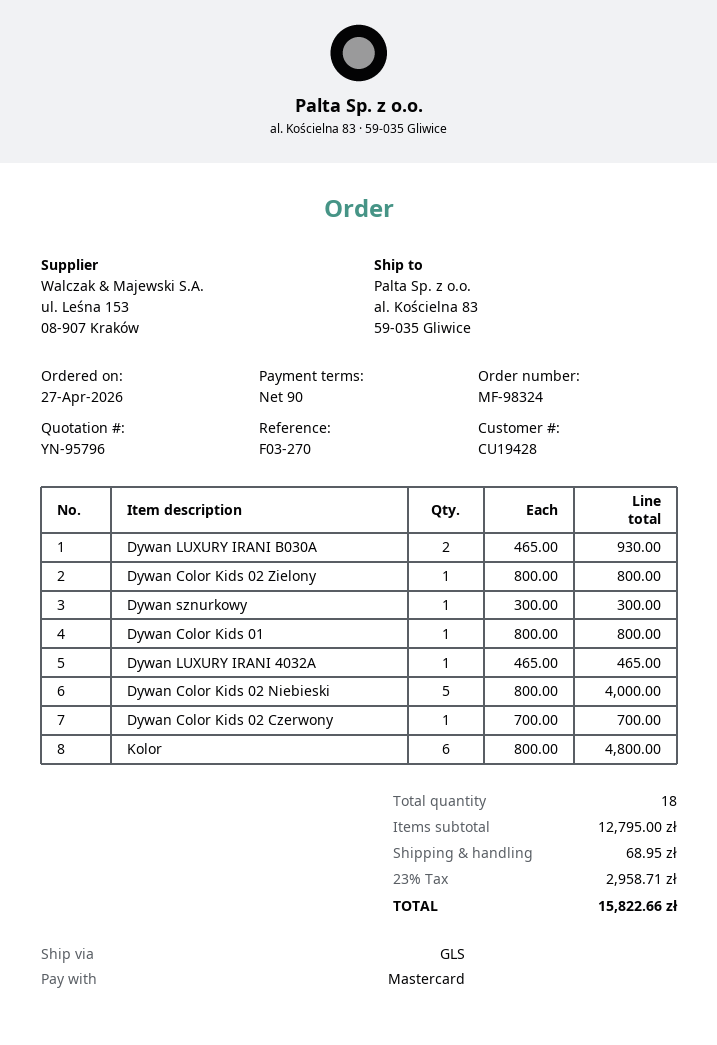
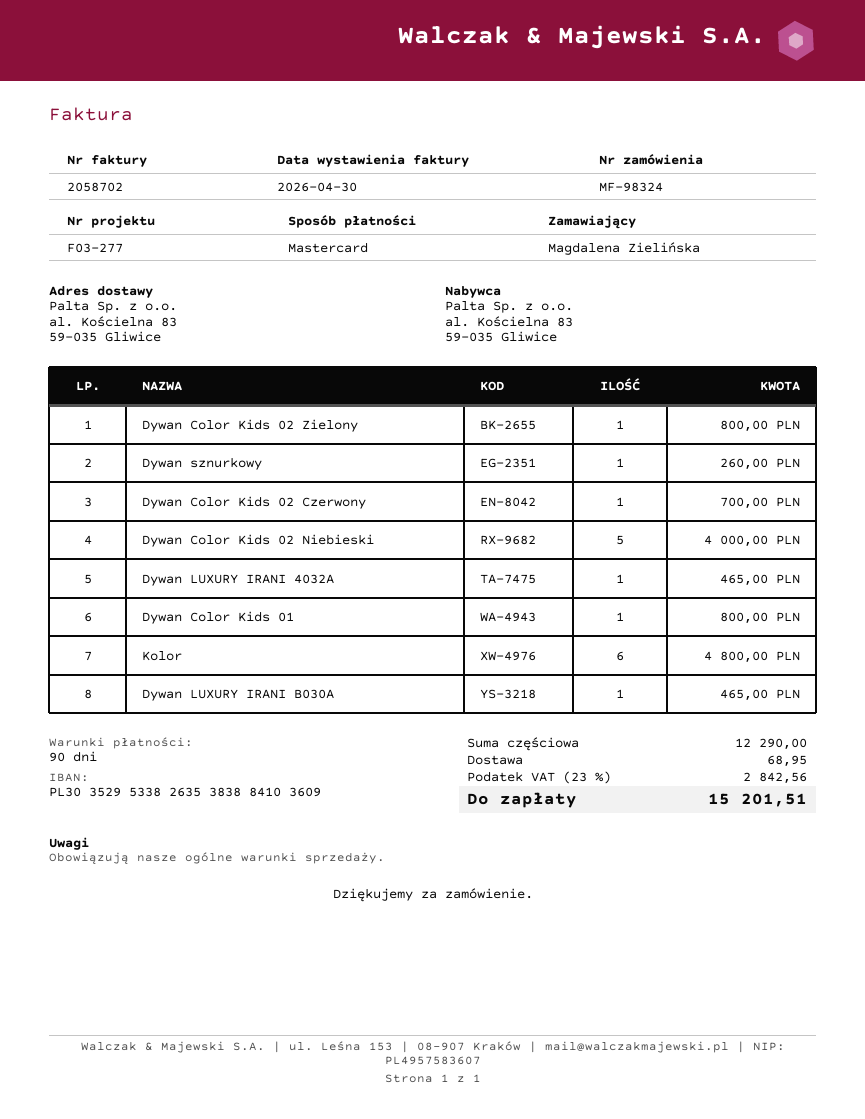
reference: F03-270 -> F03-277
Dywan LUXURY IRANI B030A: 2 for 930.00 -> 1 for 465.00
Dywan sznurkowy: 1 for 300.00 -> 1 for 260.00
subtotal: 12795.00 -> 12290.00
tax: 23% = 2958.71 -> 23% = 2842.56
total: 15822.66 -> 15201.51

